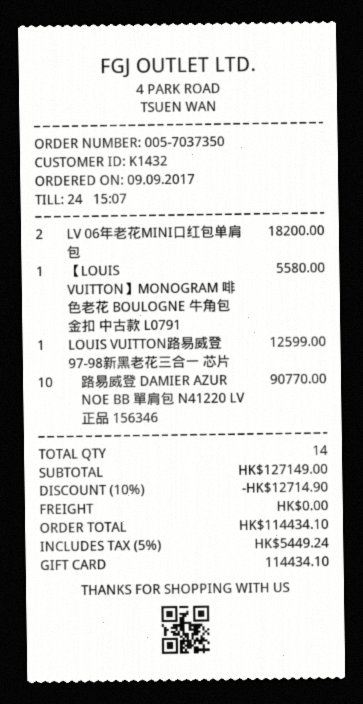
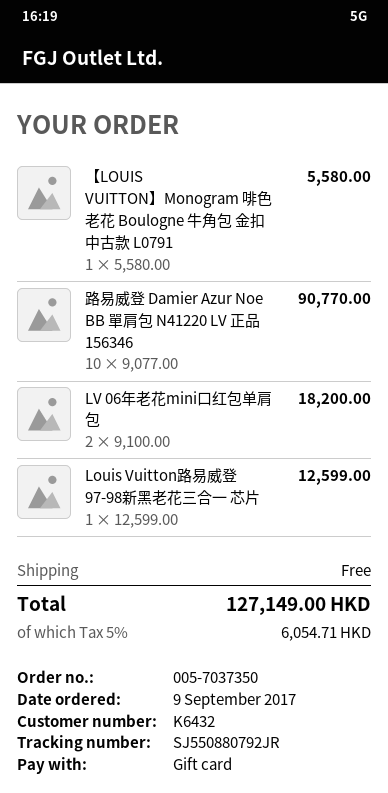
customer number: K1432 -> K6432
discount: 10% = 12714.90 -> none
tax: 5% = 5449.24 -> 5% = 6054.71
total: 114434.10 -> 127149.00

